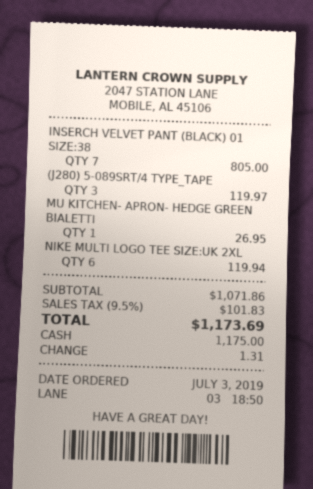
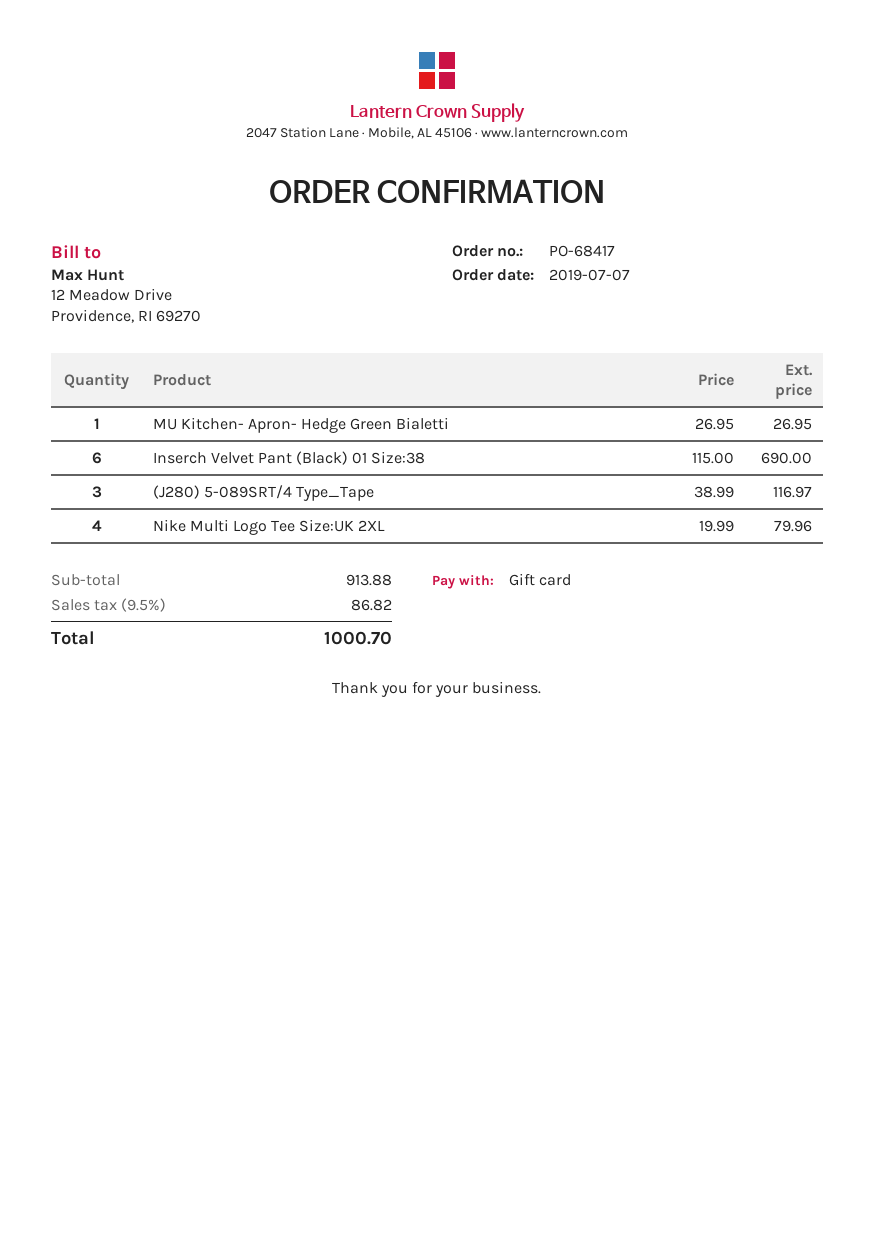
order date: 2019-07-03 -> 2019-07-07
payment method: cash -> gift card
INSERCH VELVET PANT (BLACK) 01 SIZE:38: 7 for 805.00 -> 6 for 690.00
(J280) 5-089SRT/4 TYPE_TAPE: 3 for 119.97 -> 3 for 116.97
NIKE MULTI LOGO TEE SIZE:UK 2XL: 6 for 119.94 -> 4 for 79.96
subtotal: 1071.86 -> 913.88
tax: 9.5% = 101.83 -> 9.5% = 86.82
total: 1173.69 -> 1000.70

